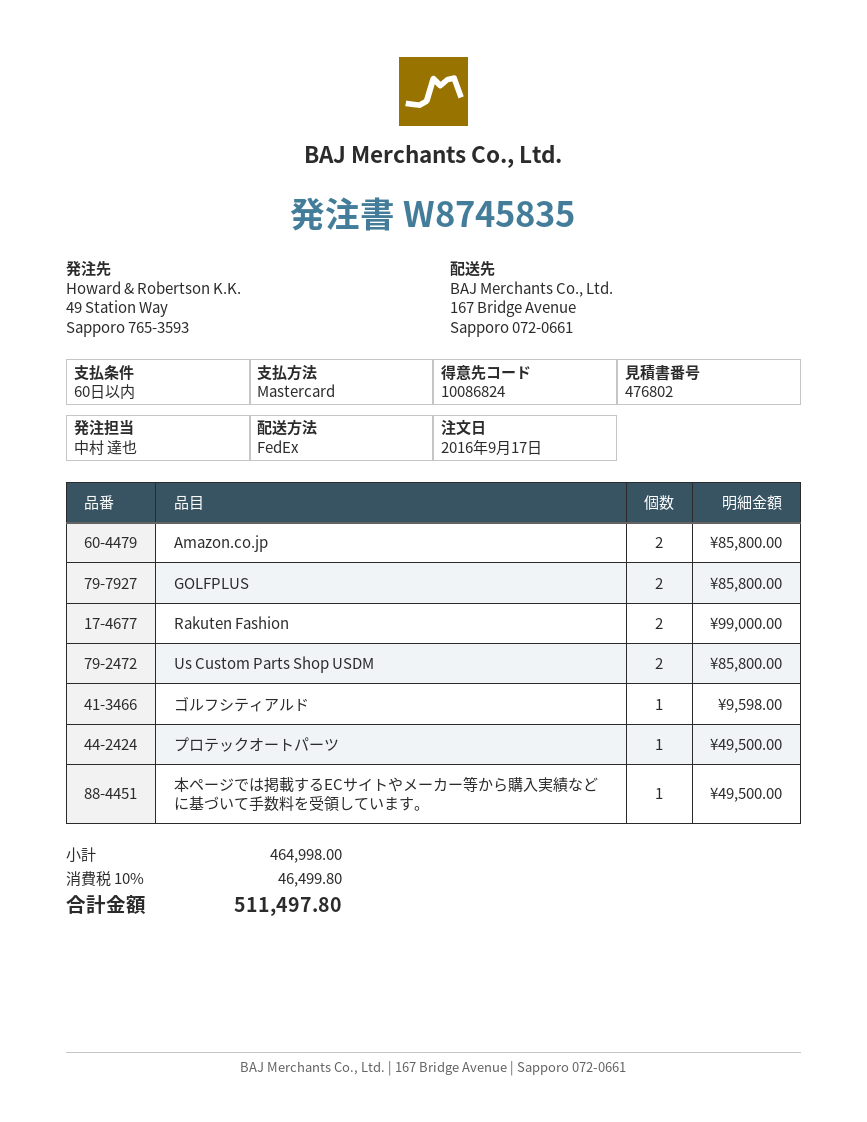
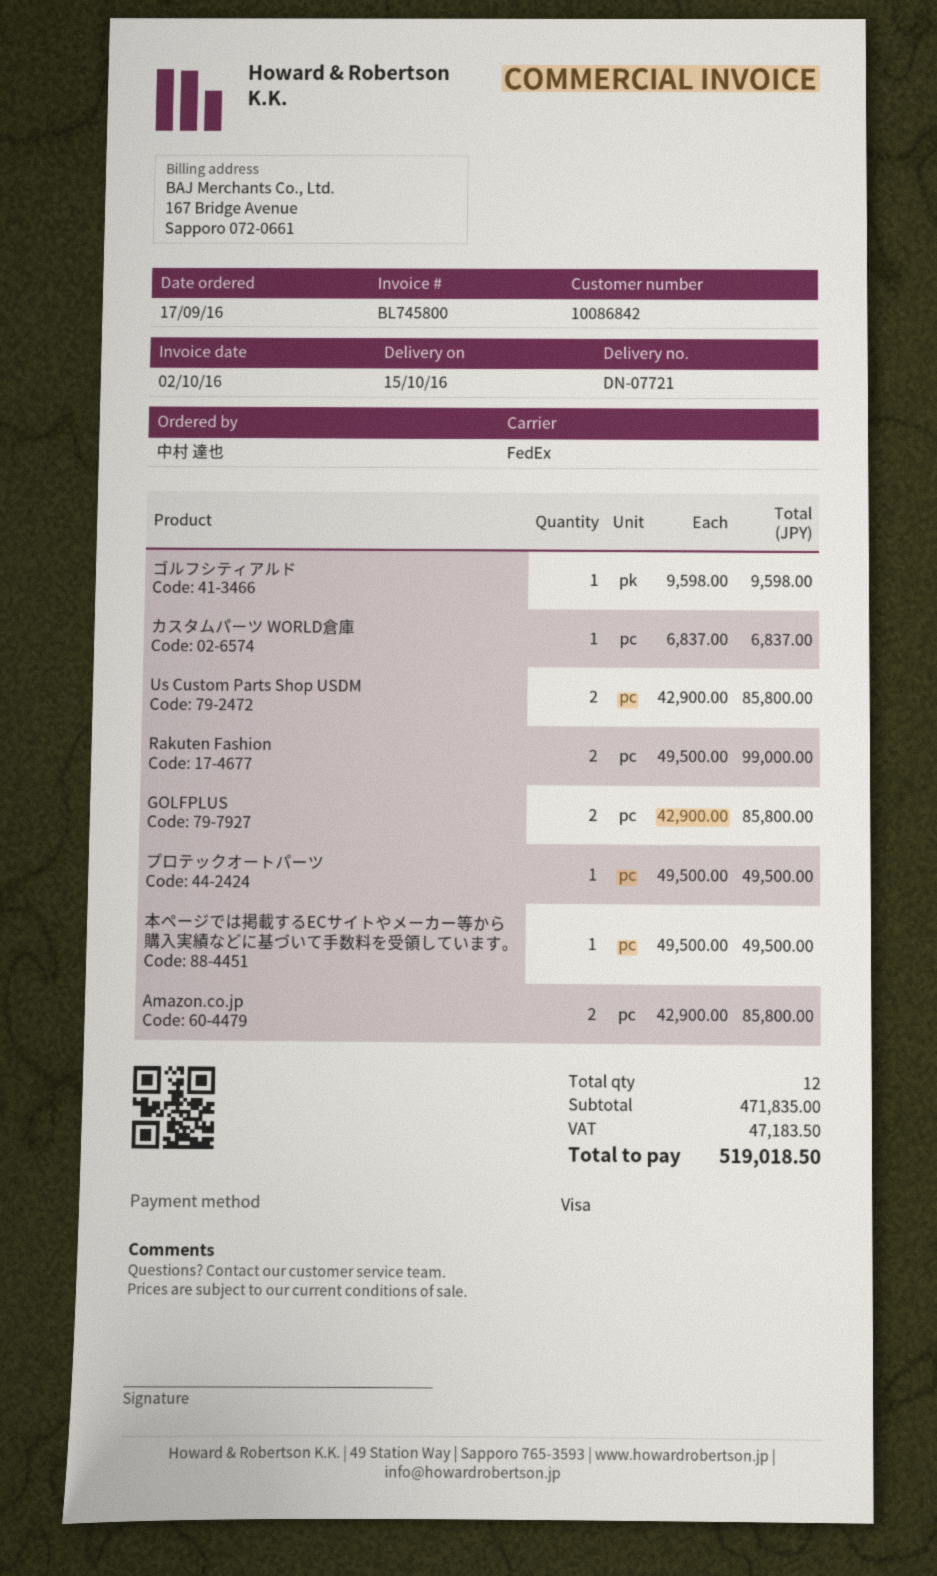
customer number: 10086824 -> 10086842
payment method: Mastercard -> Visa
カスタムパーツ WORLD倉庫: none -> 1 for 6837.00
subtotal: 464998.00 -> 471835.00
tax: 46499.80 -> 47183.50
total: 511497.80 -> 519018.50

